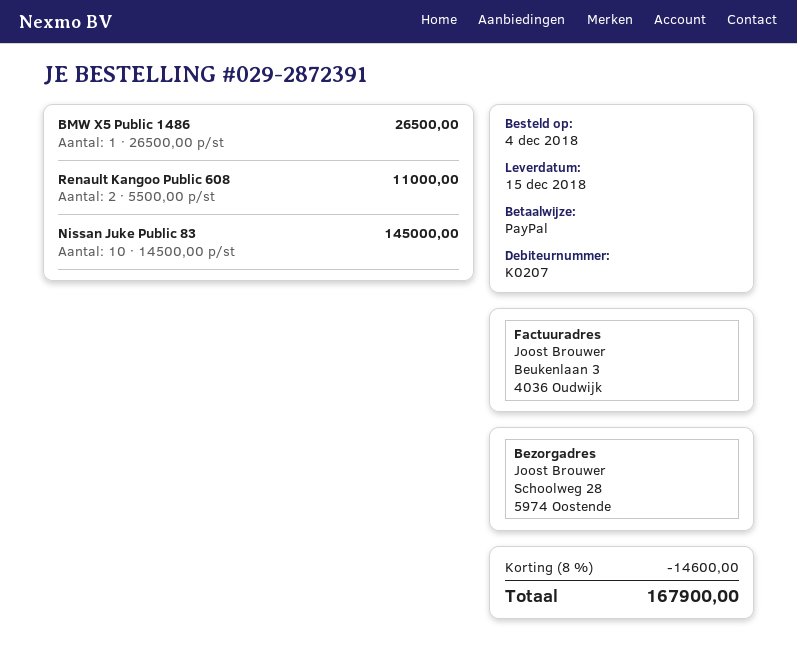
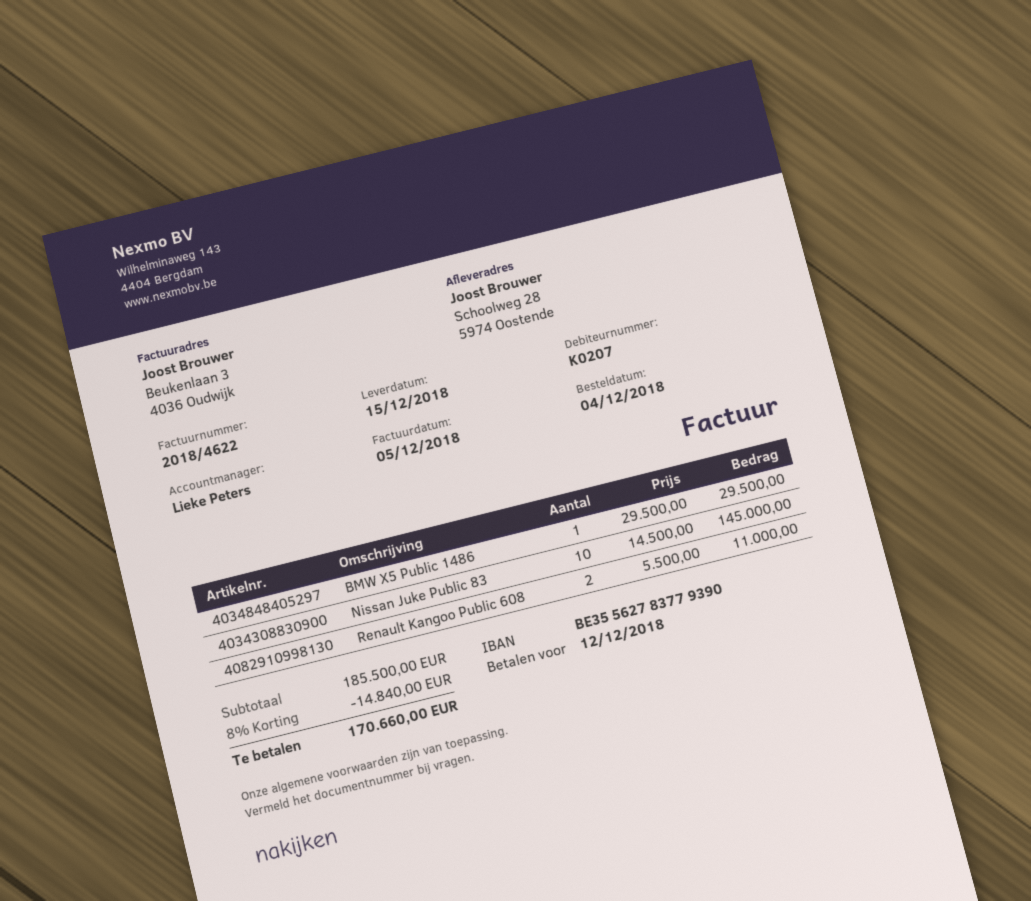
BMW X5 Public 1486: 1 x 26500.00 = 26500.00 -> 1 x 29500.00 = 29500.00
discount: 8% = 14600.00 -> 8% = 14840.00
total: 167900.00 -> 170660.00

